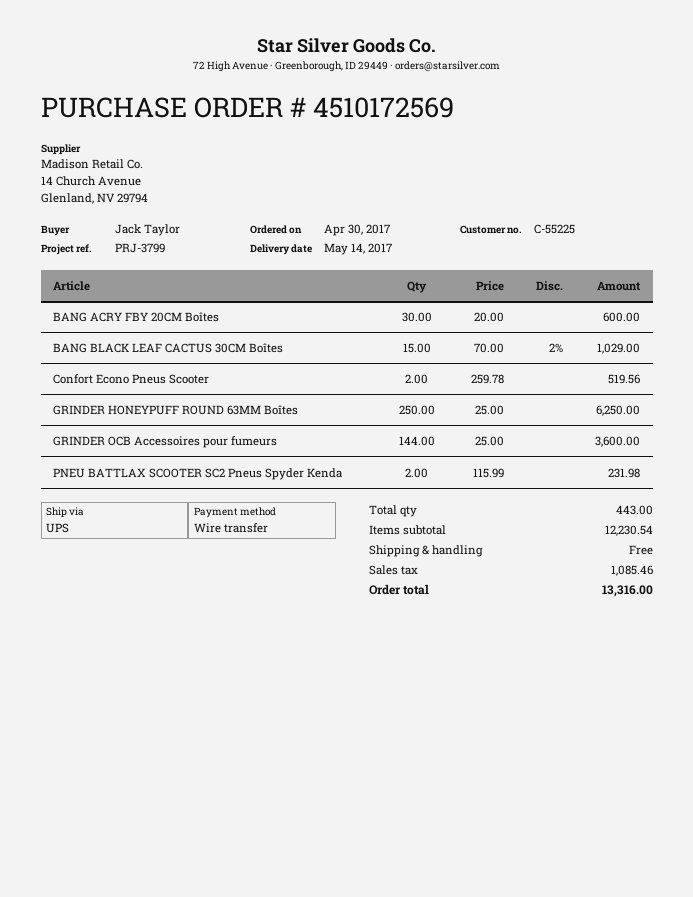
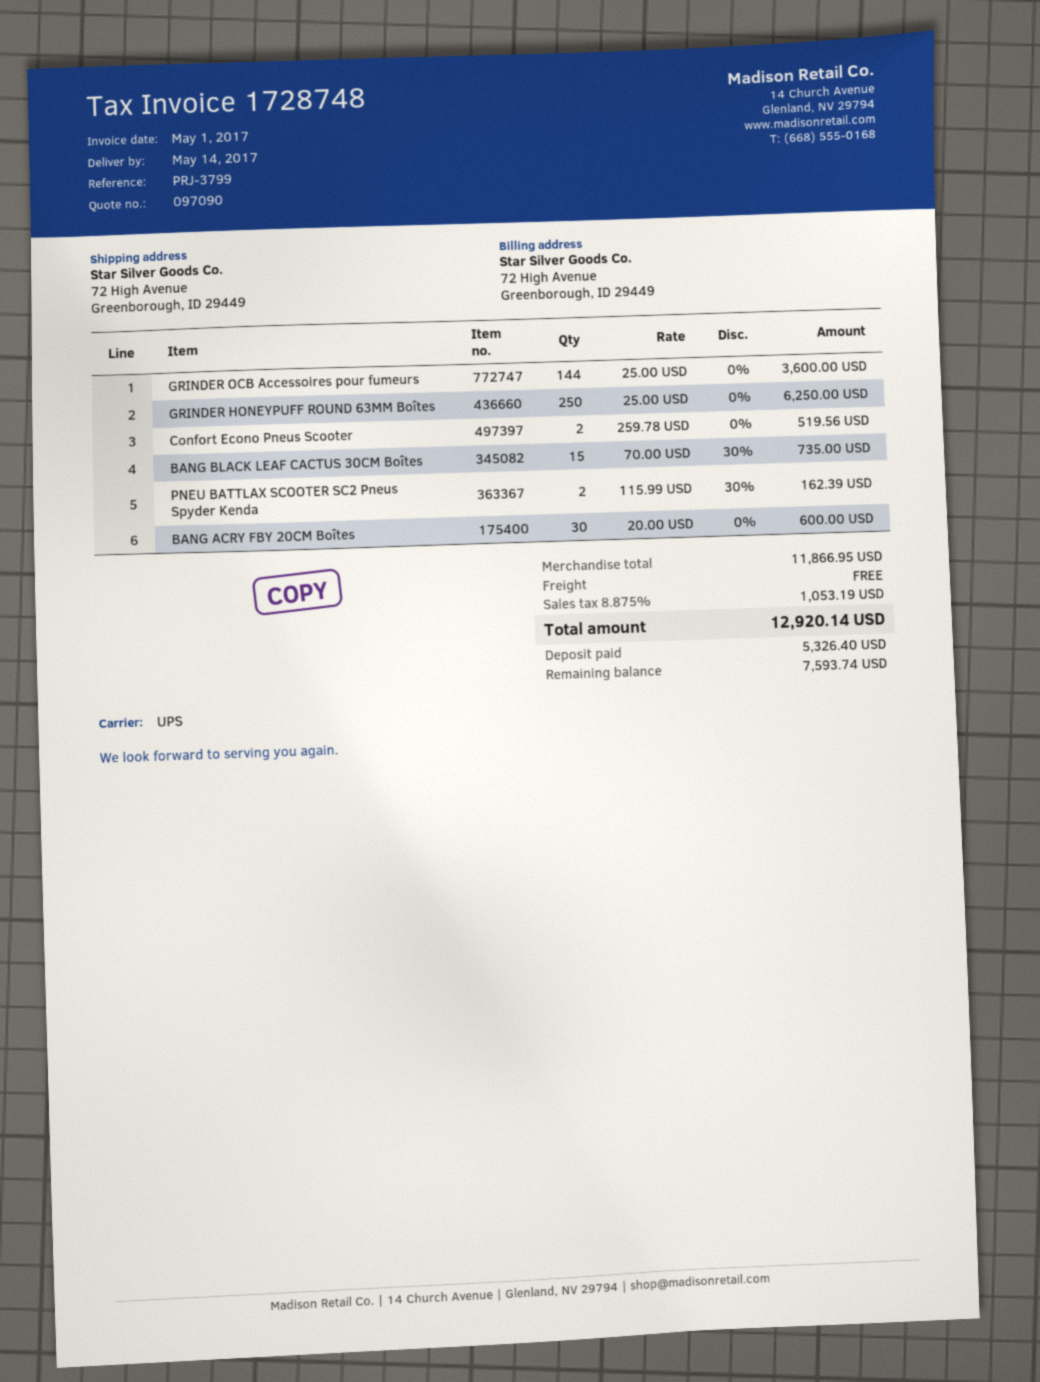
BANG BLACK LEAF CACTUS 30CM Boîtes: 15 x 70.00 - 2% = 1029.00 -> 15 x 70.00 - 30% = 735.00
PNEU BATTLAX SCOOTER SC2 Pneus Spyder Kenda: 2 x 115.99 = 231.98 -> 2 x 115.99 - 30% = 162.39
subtotal: 12230.54 -> 11866.95
tax: 1085.46 -> 1053.19
total: 13316.00 -> 12920.14

